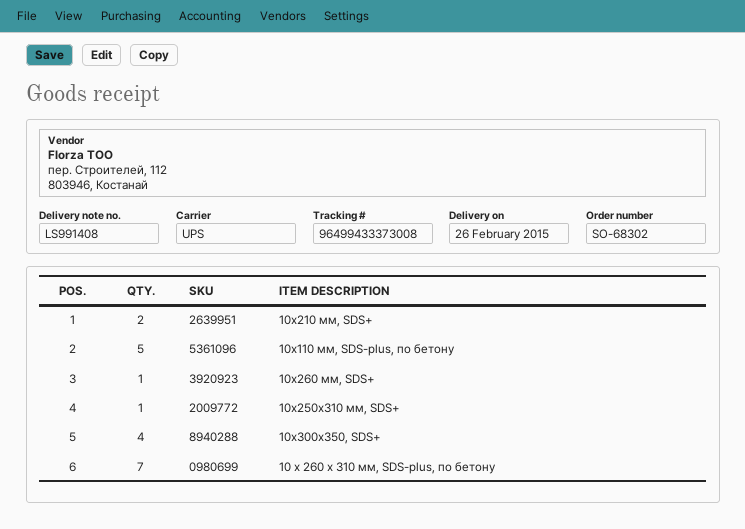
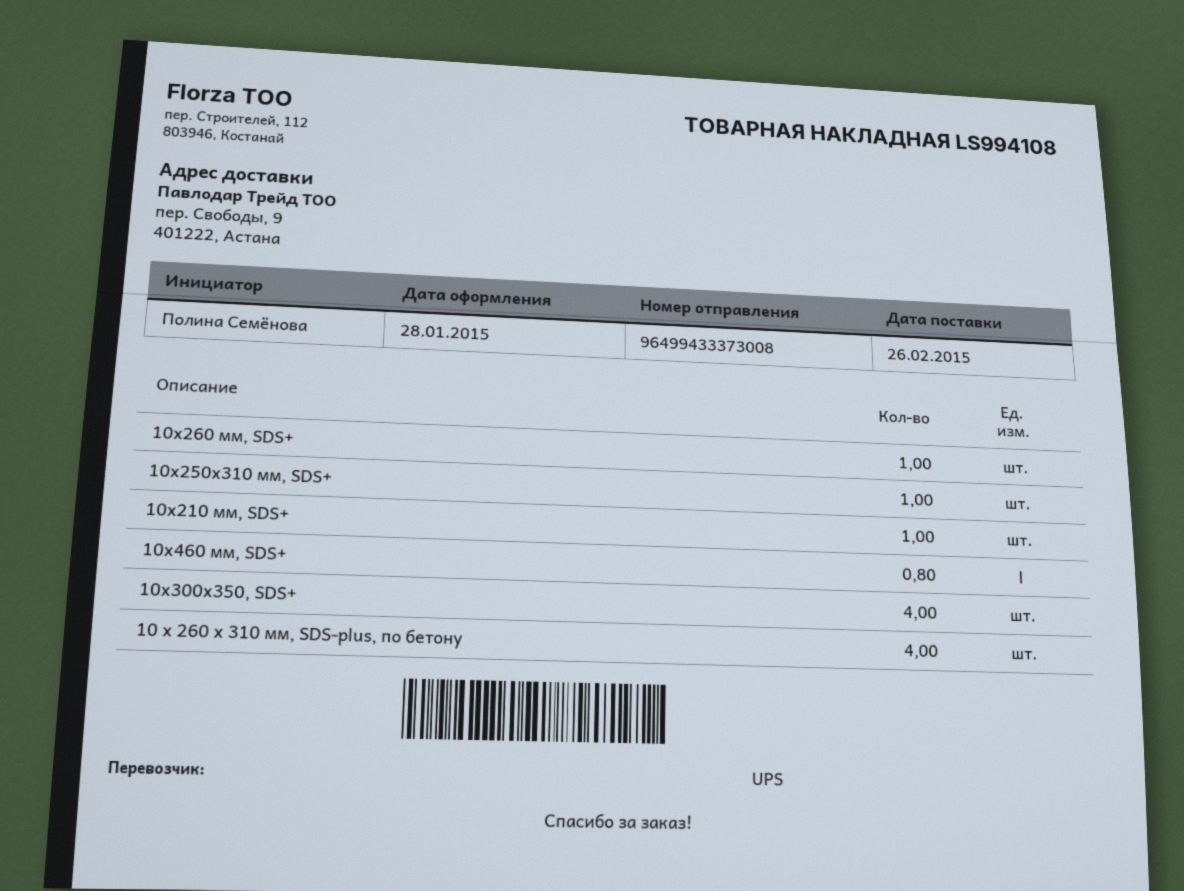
delivery note number: LS991408 -> LS994108
10x210 мм, SDS+: 2 -> 1
10x110 мм, SDS-plus, по бетону: 5 -> none
10 x 260 х 310 мм, SDS-plus, по бетону: 7 -> 4
10х460 мм, SDS+: none -> 0.8

